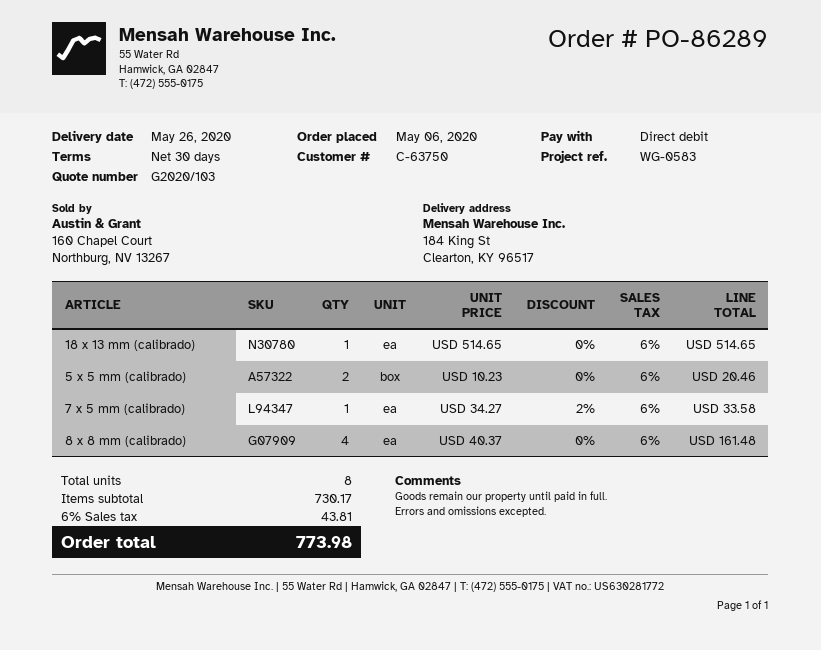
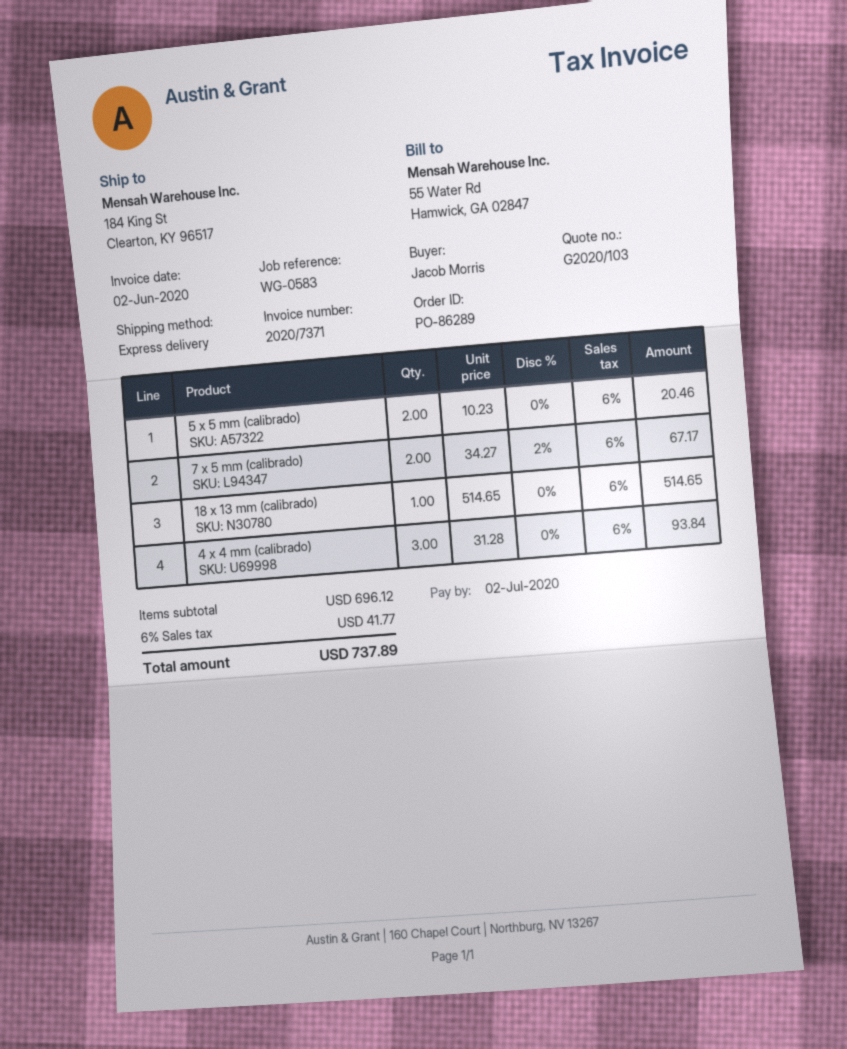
7 x 5 mm (calibrado): 1 x 34.27 - 2% = 33.58 -> 2 x 34.27 - 2% = 67.17
8 x 8 mm (calibrado): 4 x 40.37 = 161.48 -> none
4 x 4 mm (calibrado): none -> 3 x 31.28 = 93.84
subtotal: 730.17 -> 696.12
tax: 6% = 43.81 -> 6% = 41.77
total: 773.98 -> 737.89

